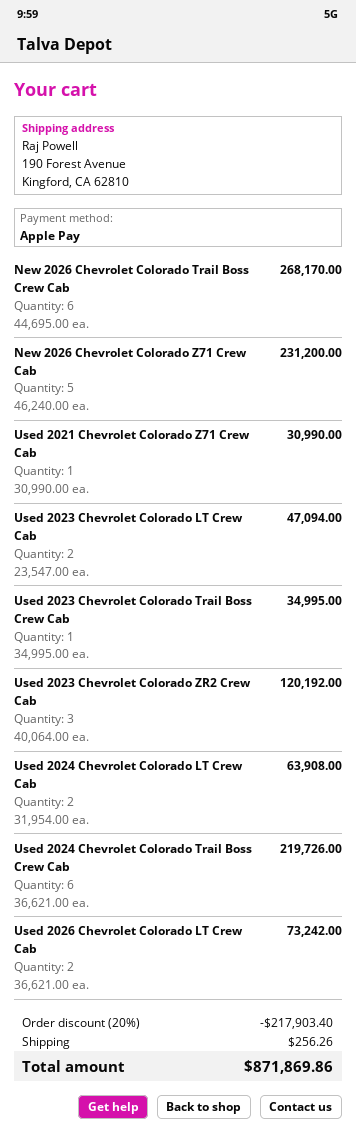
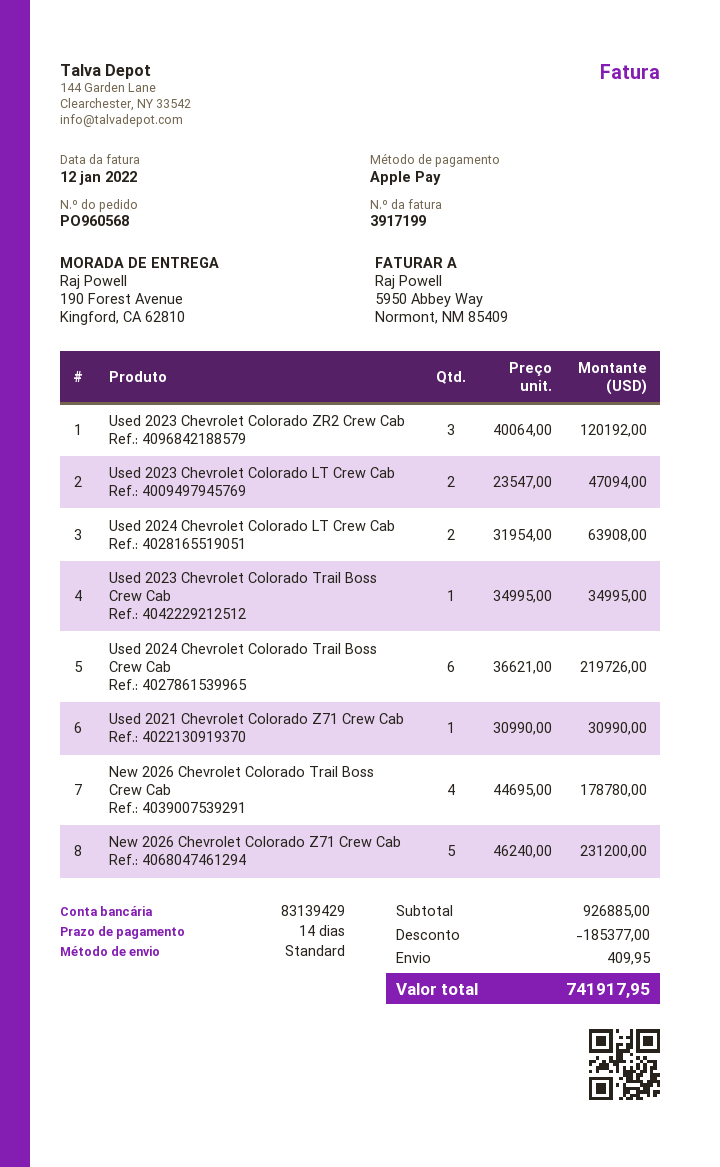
New 2026 Chevrolet Colorado Trail Boss Crew Cab: 6 x 44695.00 = 268170.00 -> 4 x 44695.00 = 178780.00
Used 2026 Chevrolet Colorado LT Crew Cab: 2 x 36621.00 = 73242.00 -> none
discount: 217903.40 -> 185377.00
shipping: 256.26 -> 409.95
total: 871869.86 -> 741917.95

